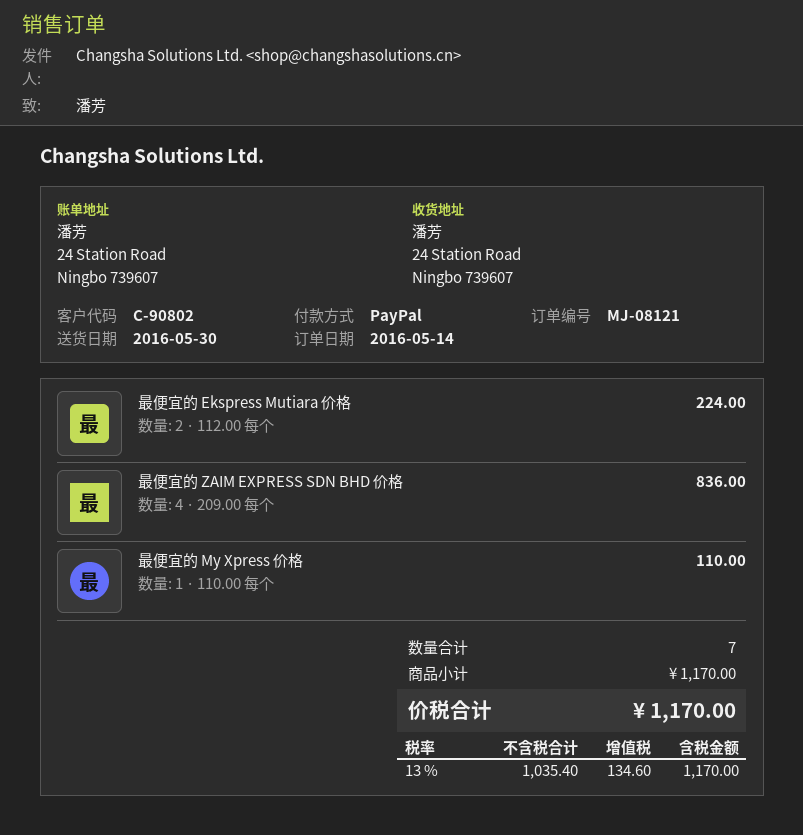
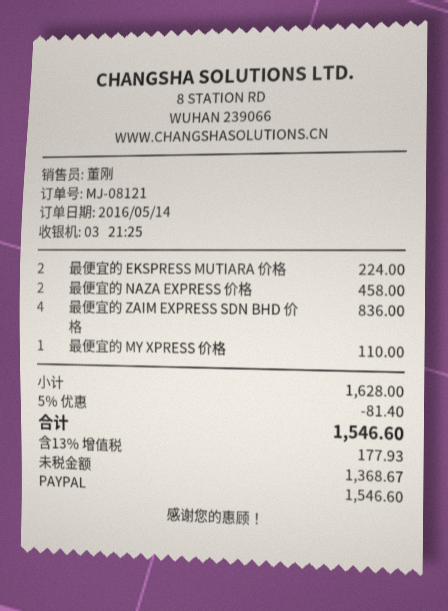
最便宜的 NAZA EXPRESS 价格: none -> 2 for 458.00
subtotal: 1170.00 -> 1628.00
discount: none -> 5% = 81.40
net: 1035.40 -> 1368.67
tax: 13% = 134.60 -> 13% = 177.93
total: 1170.00 -> 1546.60

